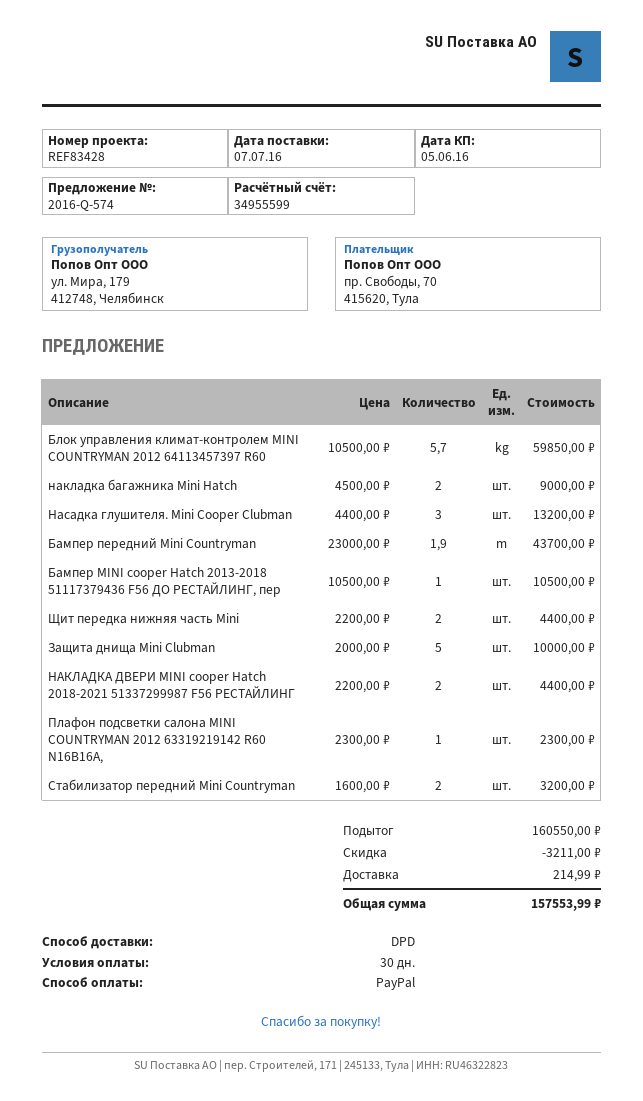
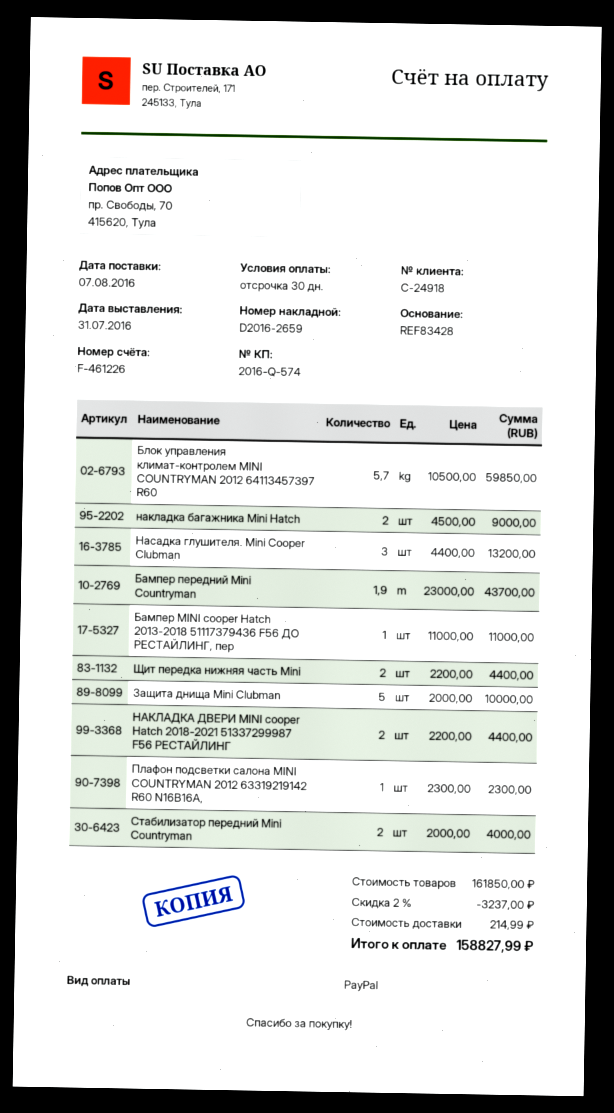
delivery date: 2016-07-07 -> 2016-08-07
Бампер MINI cooper Hatch 2013-2018 51117379436 F56 ДО РЕСТАЙЛИНГ, пер: 1 x 10500.00 = 10500.00 -> 1 x 11000.00 = 11000.00
Стабилизатор передний Mini Countryman: 2 x 1600.00 = 3200.00 -> 2 x 2000.00 = 4000.00
subtotal: 160550.00 -> 161850.00
discount: 3211.00 -> 3237.00
total: 157553.99 -> 158827.99

